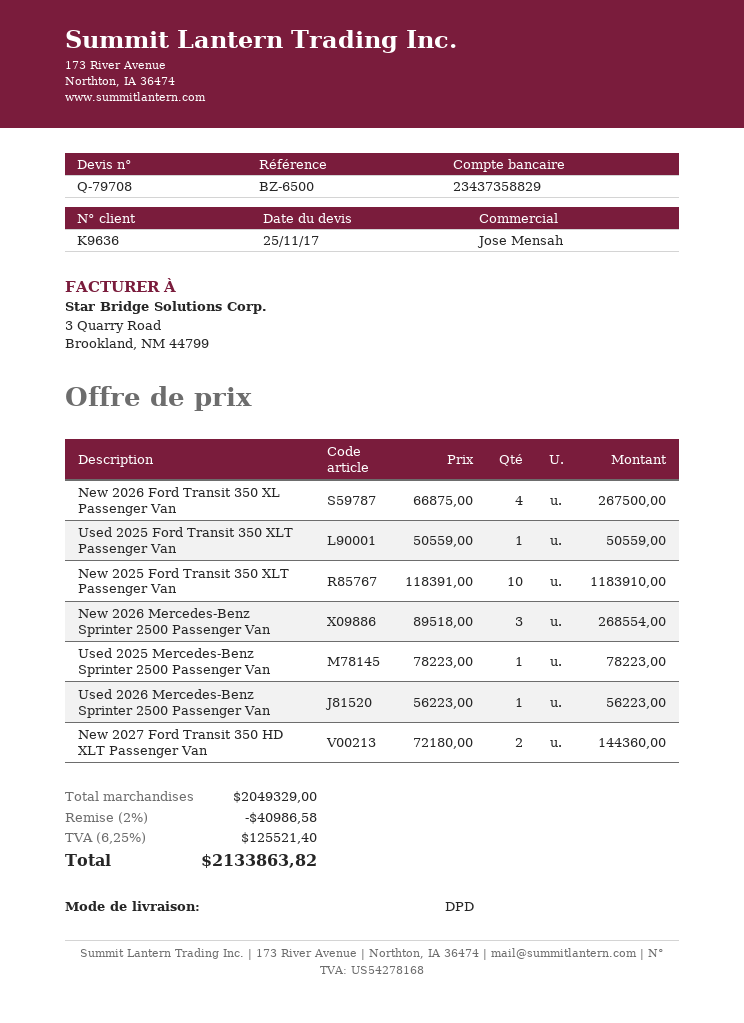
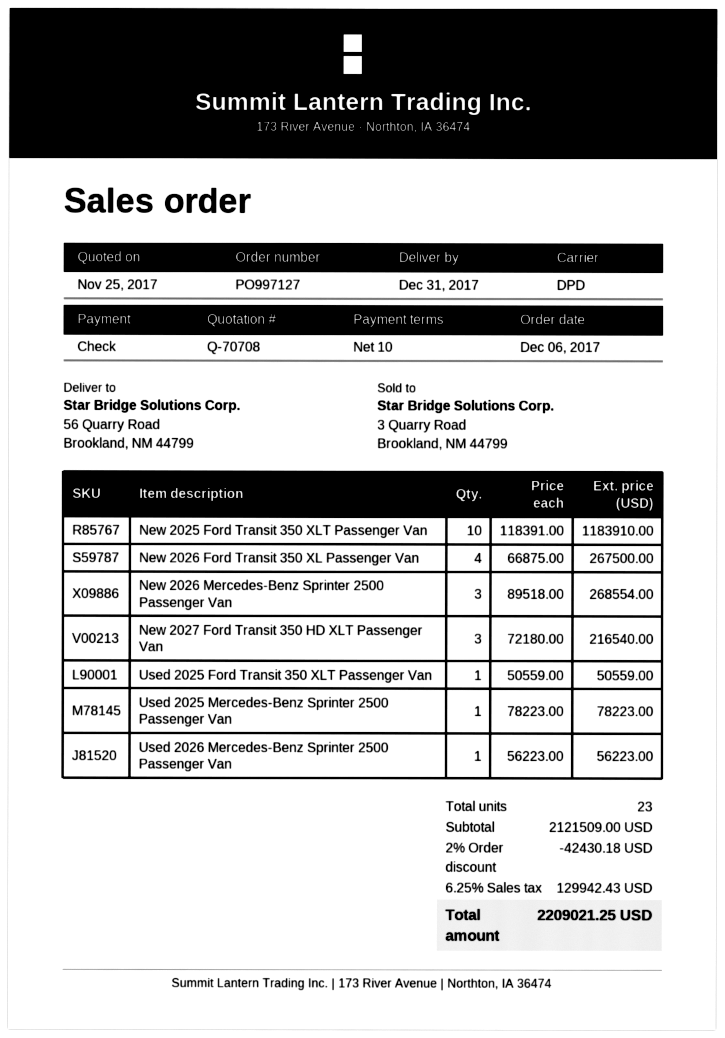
quote number: Q-79708 -> Q-70708
New 2027 Ford Transit 350 HD XLT Passenger Van: 2 x 72180.00 = 144360.00 -> 3 x 72180.00 = 216540.00
subtotal: 2049329.00 -> 2121509.00
discount: 2% = 40986.58 -> 2% = 42430.18
tax: 6.25% = 125521.40 -> 6.25% = 129942.43
total: 2133863.82 -> 2209021.25

